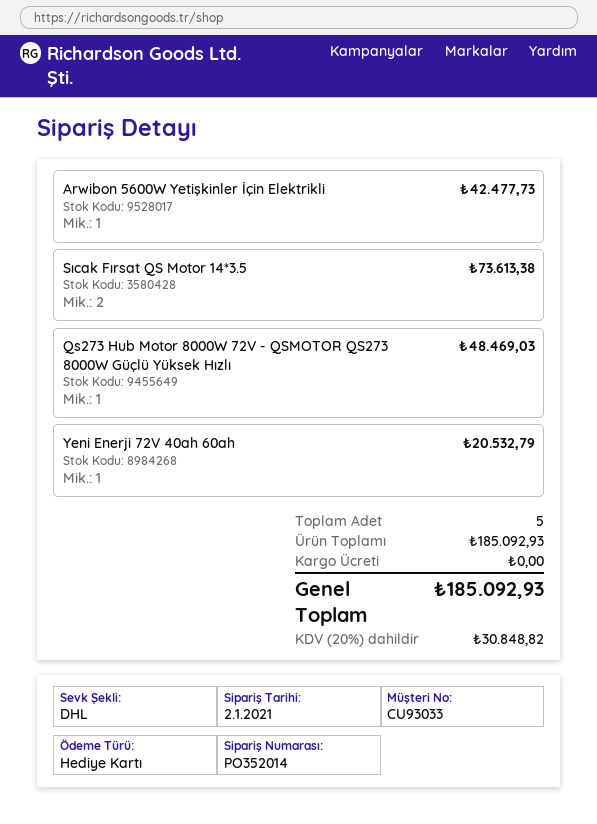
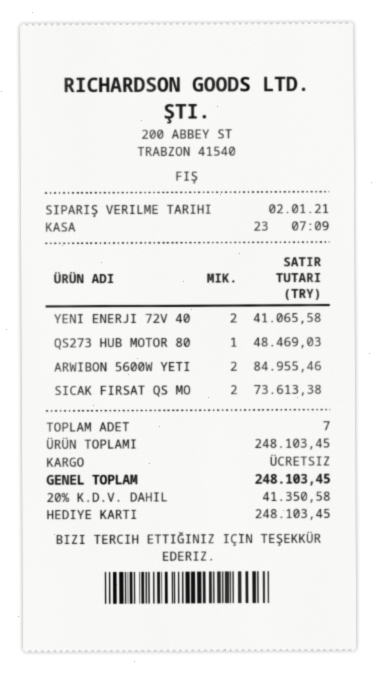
Arwibon 5600W Yetişkinler İçin Elektrikli: 1 for 42477.73 -> 2 for 84955.46
Yeni Enerji 72V 40ah 60ah: 1 for 20532.79 -> 2 for 41065.58
total quantity: 5 -> 7
subtotal: 185092.93 -> 248103.45
tax: 20% = 30848.82 -> 20% = 41350.58
total: 185092.93 -> 248103.45

